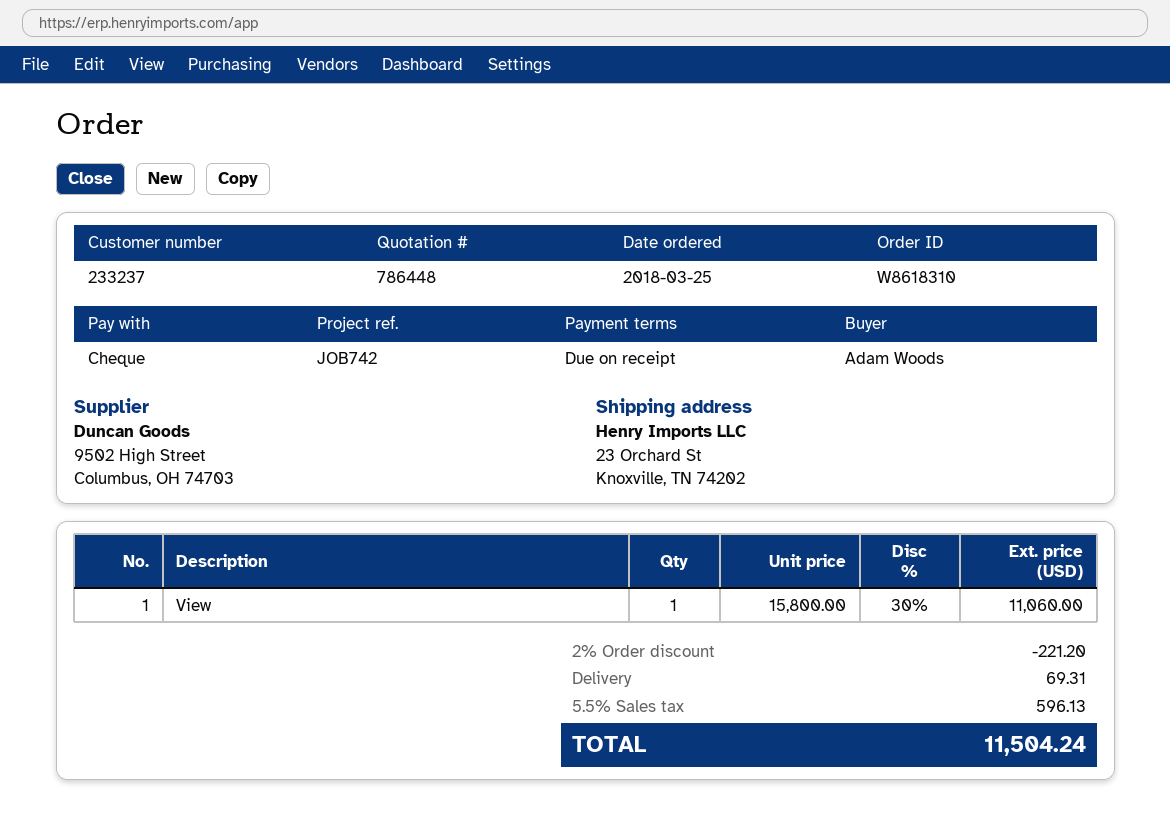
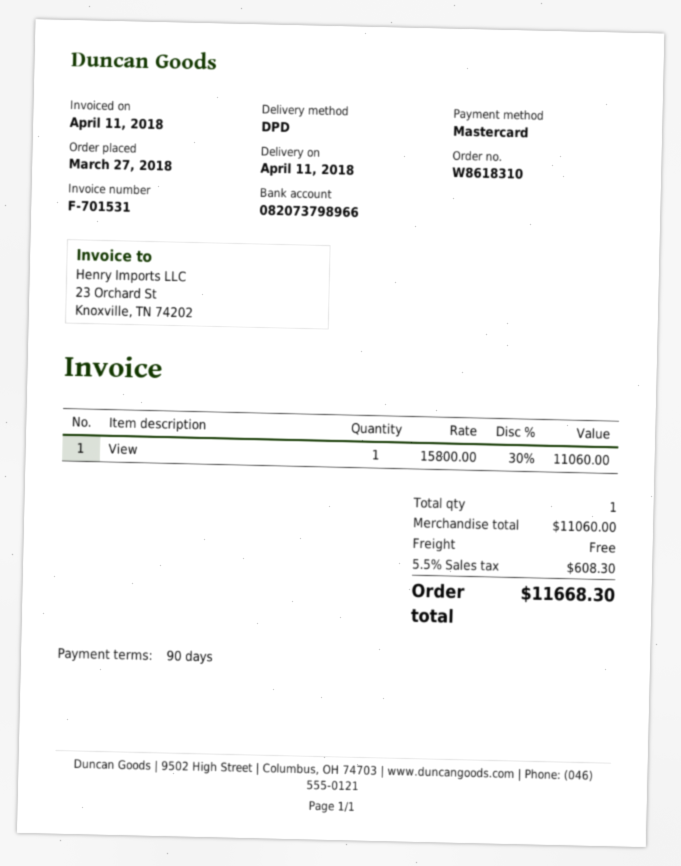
order date: 2018-03-25 -> 2018-03-27
payment terms: on receipt -> 90 days
payment method: cheque -> Mastercard
discount: 2% = 221.20 -> none
shipping: 69.31 -> 0.00
tax: 5.5% = 596.13 -> 5.5% = 608.30
total: 11504.24 -> 11668.30

